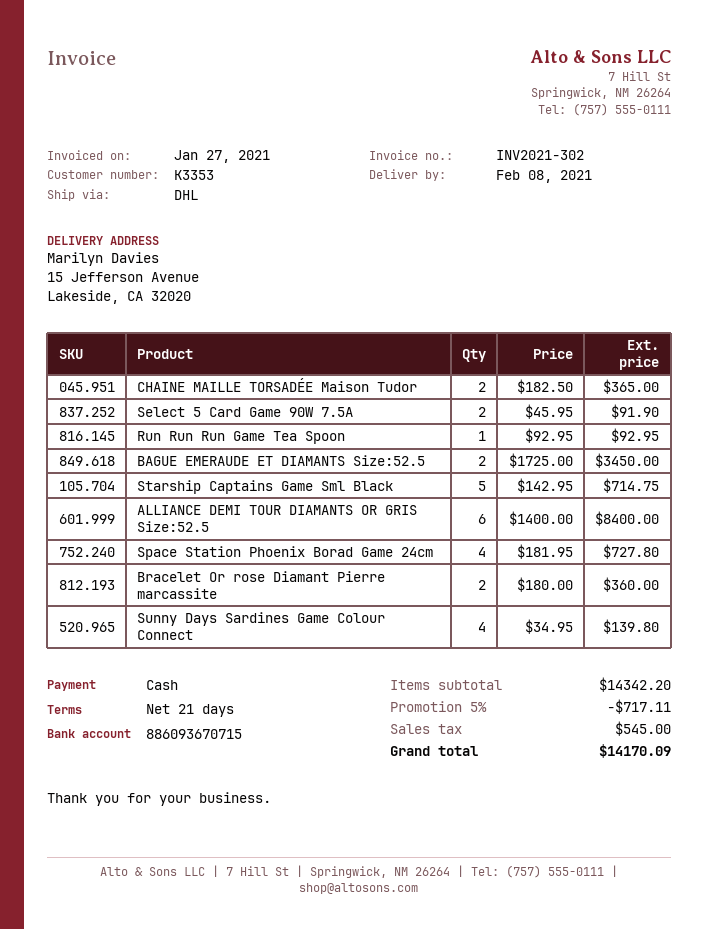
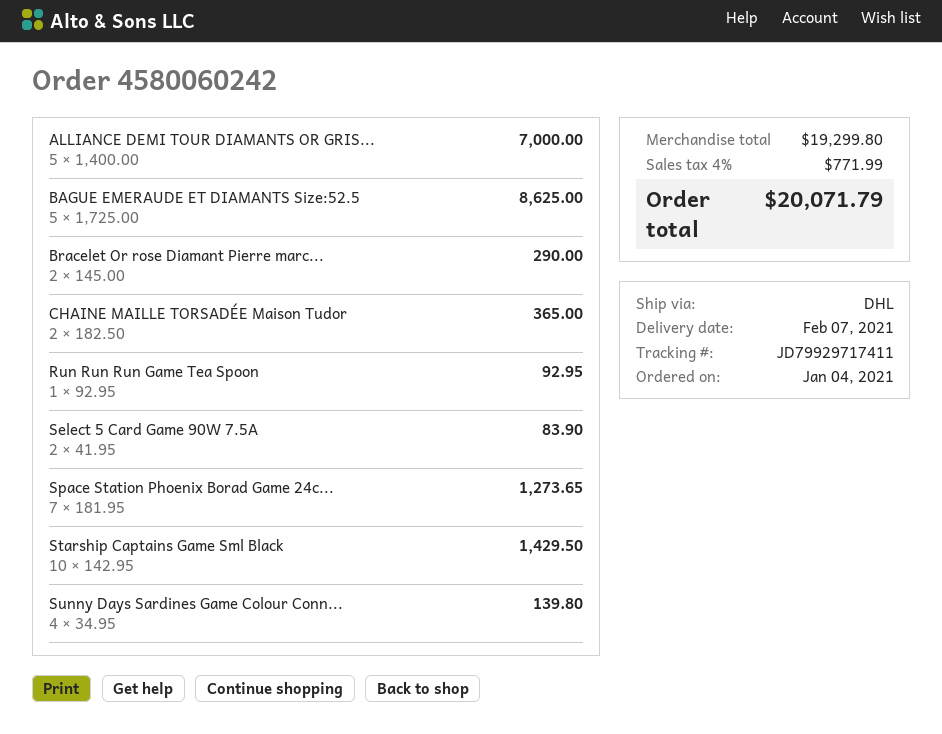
delivery date: 2021-02-08 -> 2021-02-07
Select 5 Card Game 90W 7.5A: 2 x 45.95 = 91.90 -> 2 x 41.95 = 83.90
BAGUE EMERAUDE ET DIAMANTS Size:52.5: 2 x 1725.00 = 3450.00 -> 5 x 1725.00 = 8625.00
Starship Captains Game Sml Black: 5 x 142.95 = 714.75 -> 10 x 142.95 = 1429.50
ALLIANCE DEMI TOUR DIAMANTS OR GRIS Size:52.5: 6 x 1400.00 = 8400.00 -> 5 x 1400.00 = 7000.00
Space Station Phoenix Borad Game 24cm: 4 x 181.95 = 727.80 -> 7 x 181.95 = 1273.65
Bracelet Or rose Diamant Pierre marcassite: 2 x 180.00 = 360.00 -> 2 x 145.00 = 290.00
subtotal: 14342.20 -> 19299.80
discount: 5% = 717.11 -> none
tax: 545.00 -> 771.99
total: 14170.09 -> 20071.79

